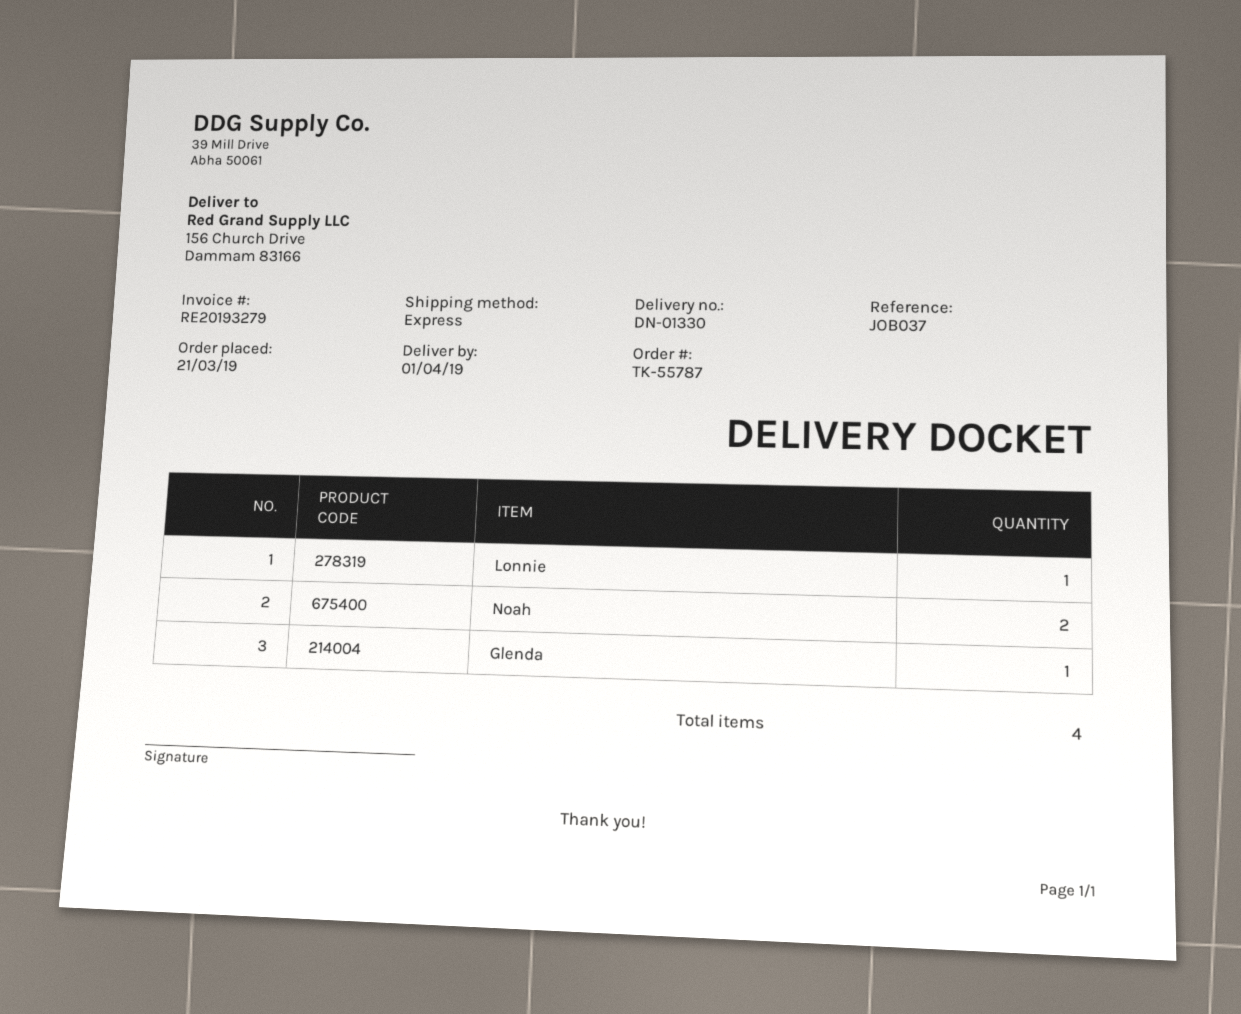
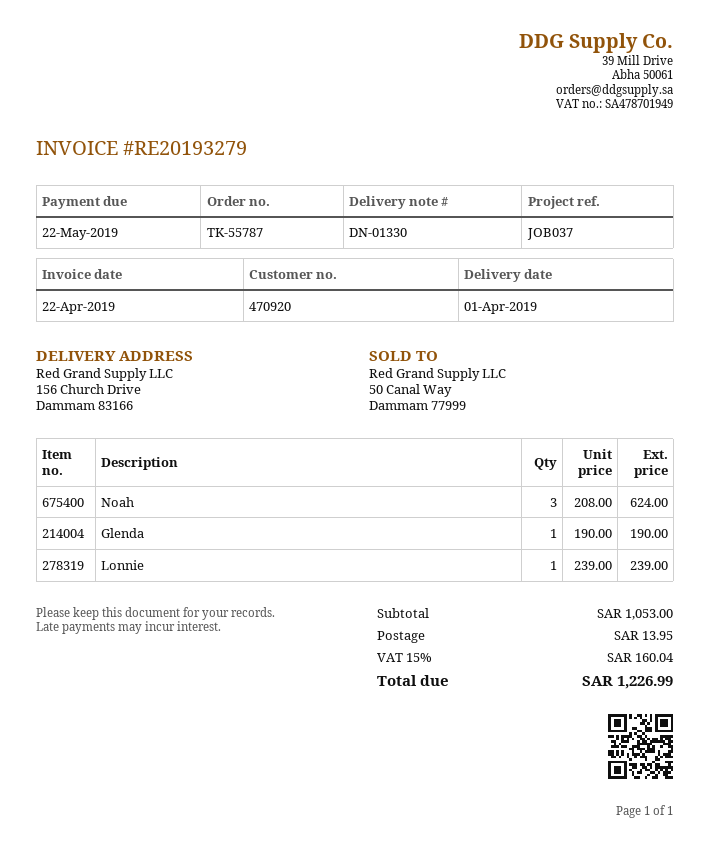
Noah: 2 -> 3

